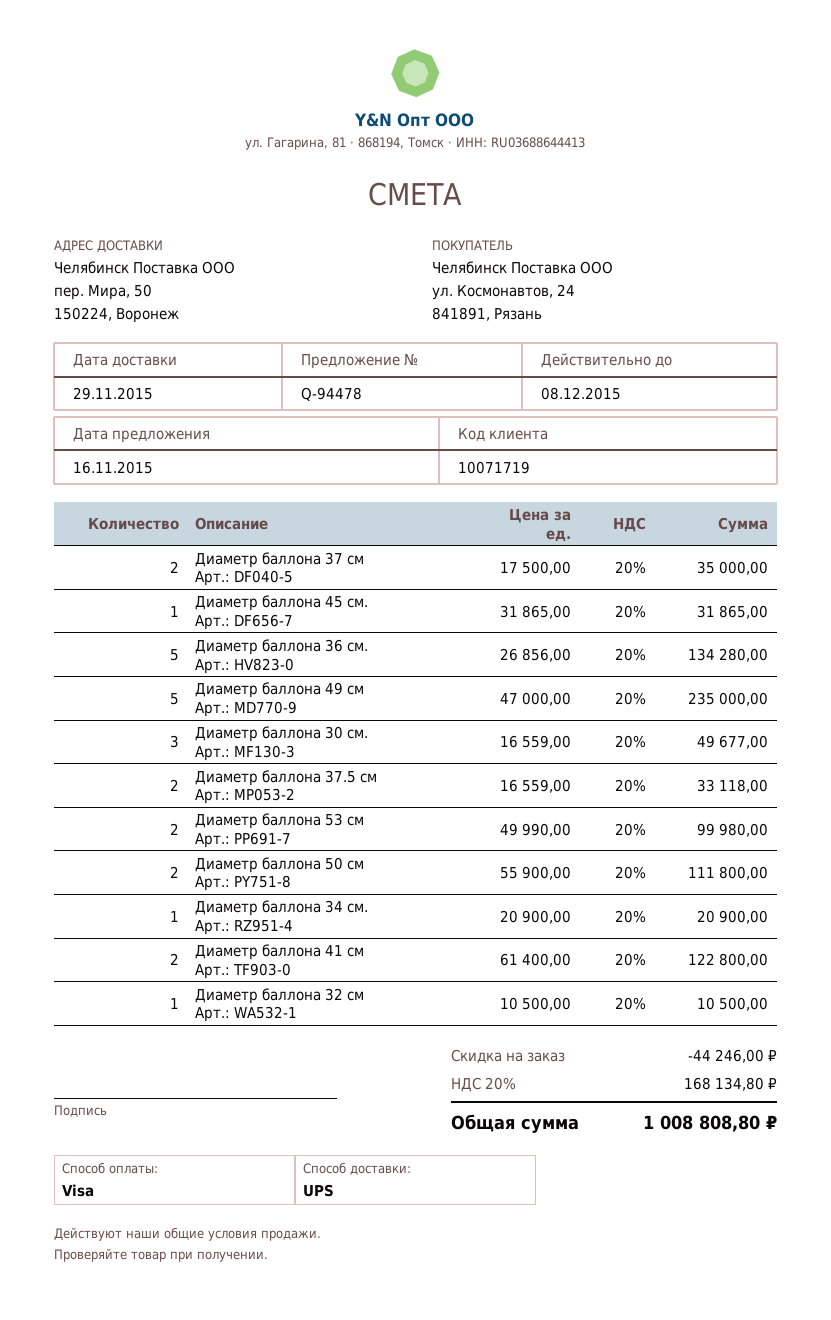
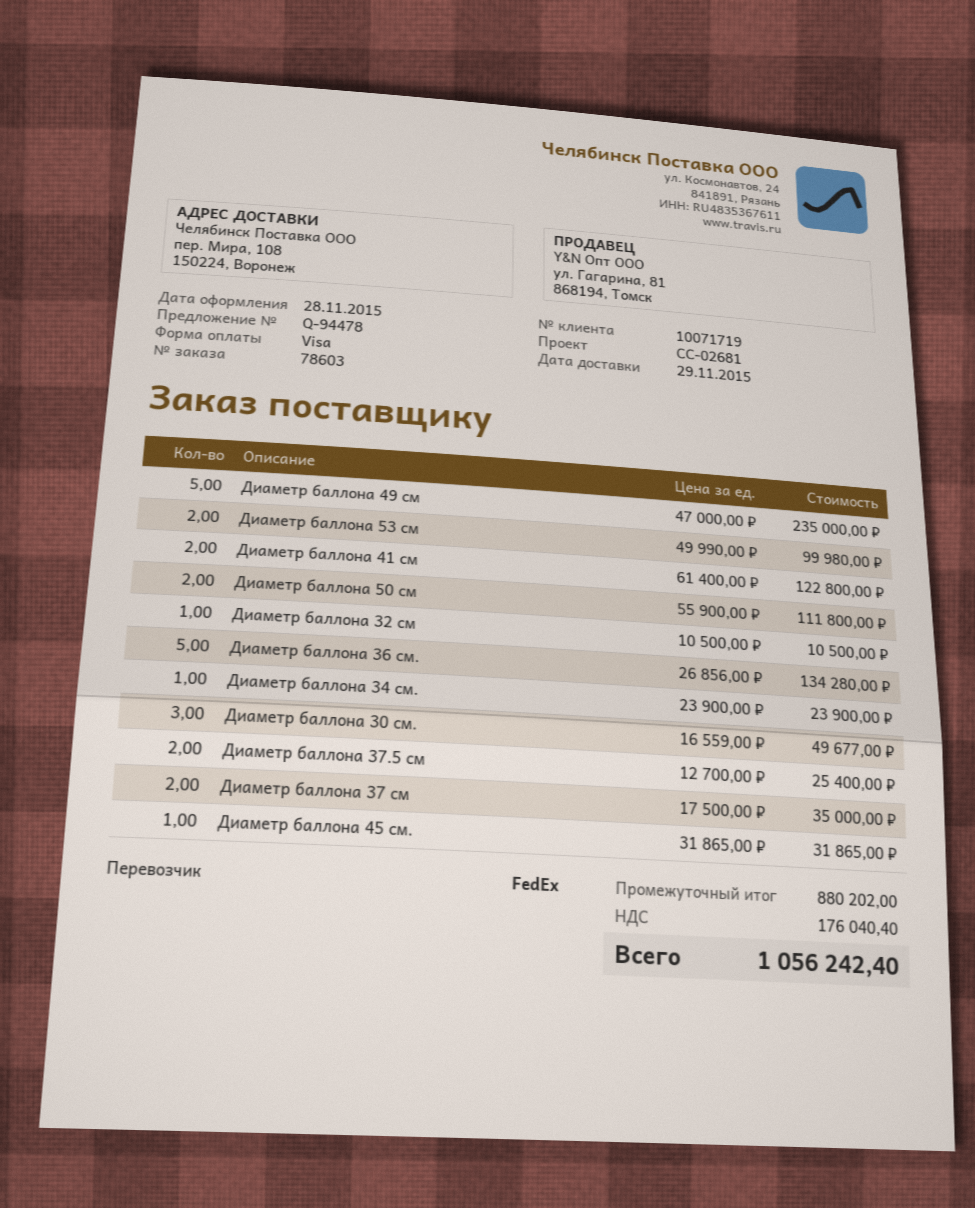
shipping method: UPS -> FedEx
ship to: пер. Мира, 50, 150224, Воронеж -> пер. Мира, 108, 150224, Воронеж
Диаметр баллона 37.5 см: 2 x 16559.00 = 33118.00 -> 2 x 12700.00 = 25400.00
Диаметр баллона 34 см.: 1 x 20900.00 = 20900.00 -> 1 x 23900.00 = 23900.00
discount: 44246.00 -> none
tax: 168134.80 -> 176040.40
total: 1008808.80 -> 1056242.40

